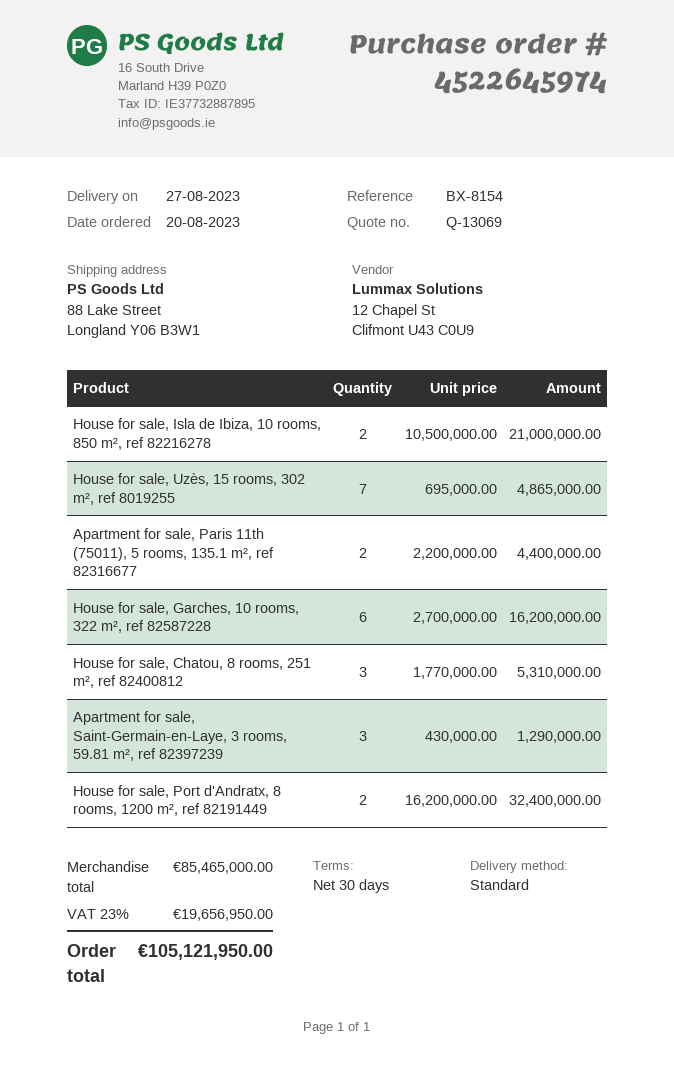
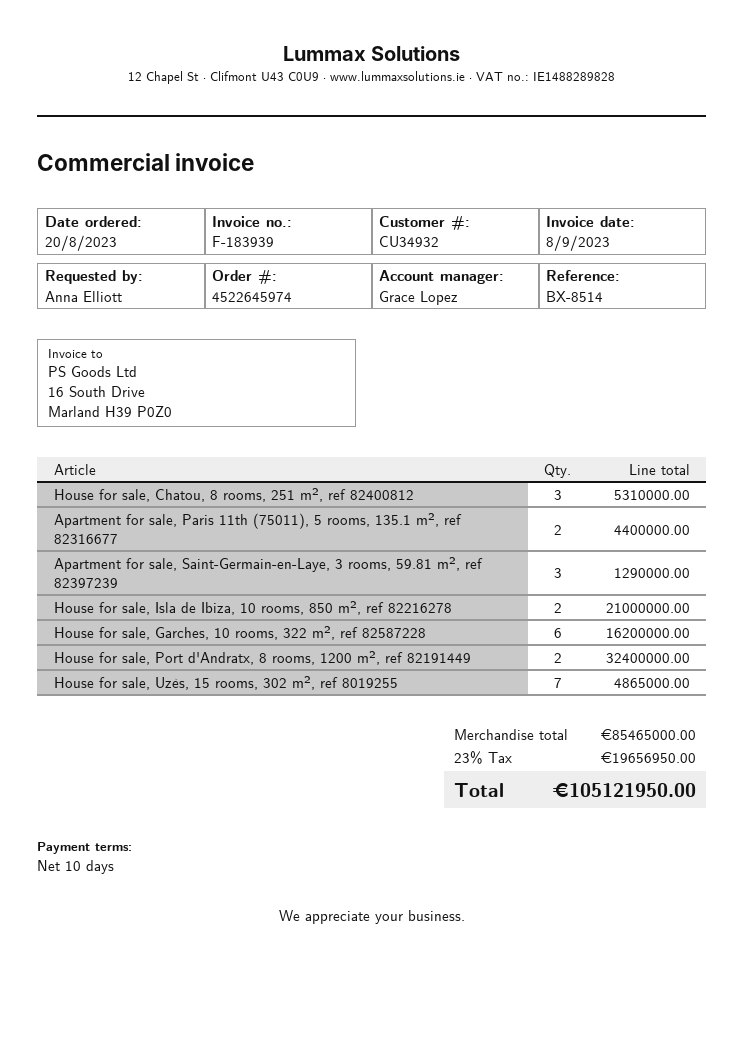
payment terms: 30 days -> 10 days
reference: BX-8154 -> BX-8514

